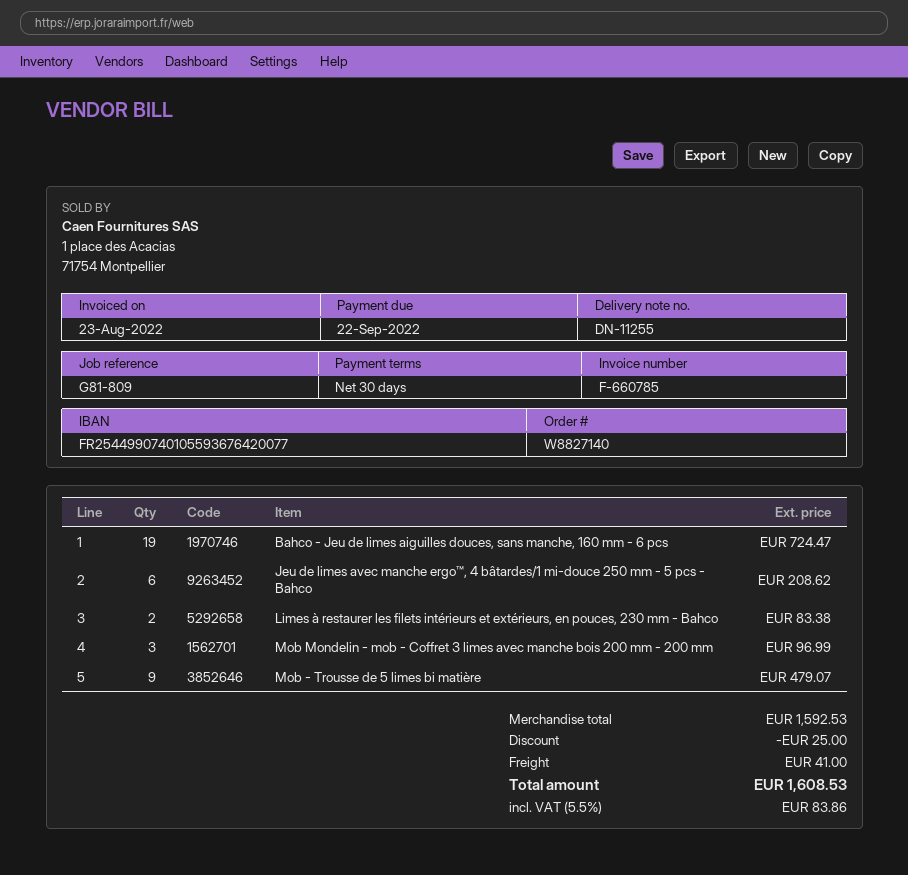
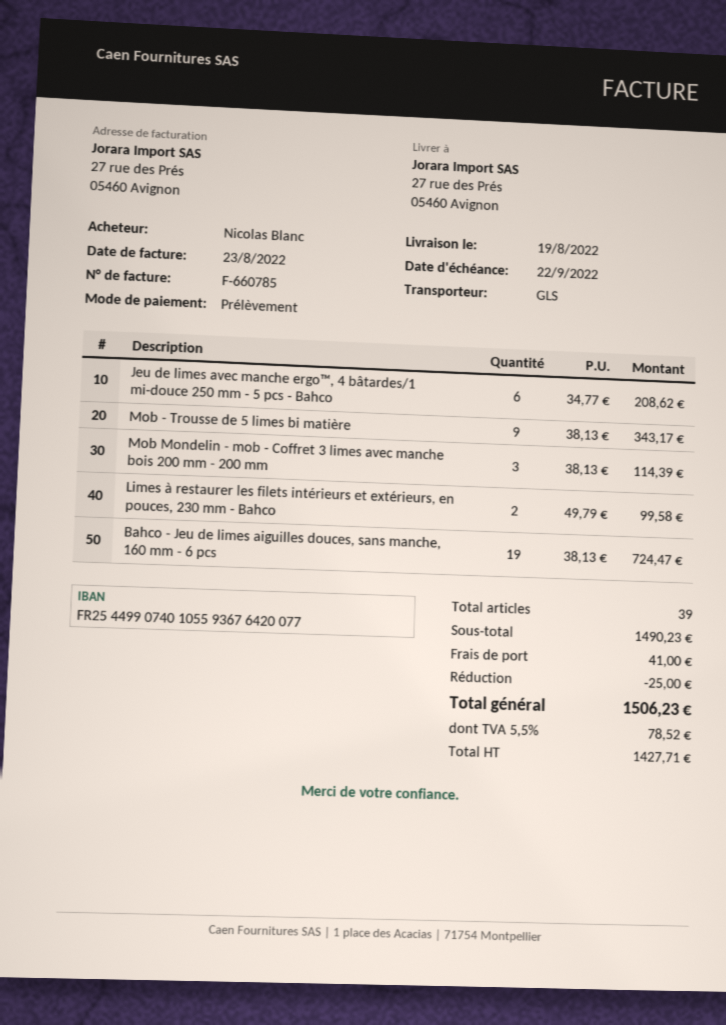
Limes à restaurer les filets intérieurs et extérieurs, en pouces, 230 mm - Bahco: 2 for 83.38 -> 2 for 99.58
Mob Mondelin - mob - Coffret 3 limes avec manche bois 200 mm - 200 mm: 3 for 96.99 -> 3 for 114.39
Mob - Trousse de 5 limes bi matière: 9 for 479.07 -> 9 for 343.17
subtotal: 1592.53 -> 1490.23
tax: 5.5% = 83.86 -> 5.5% = 78.52
total: 1608.53 -> 1506.23

